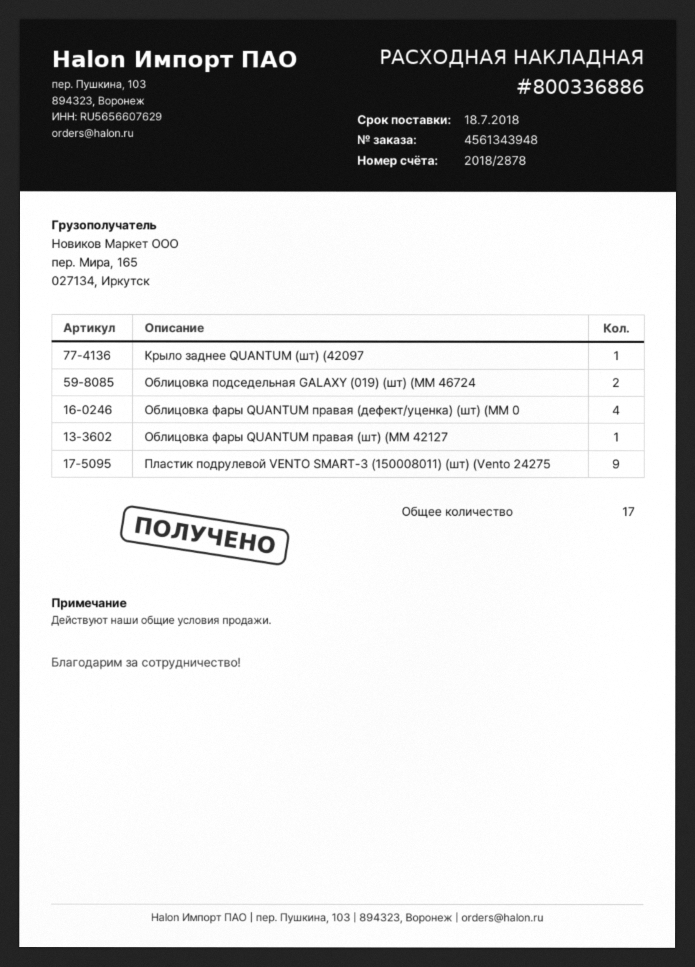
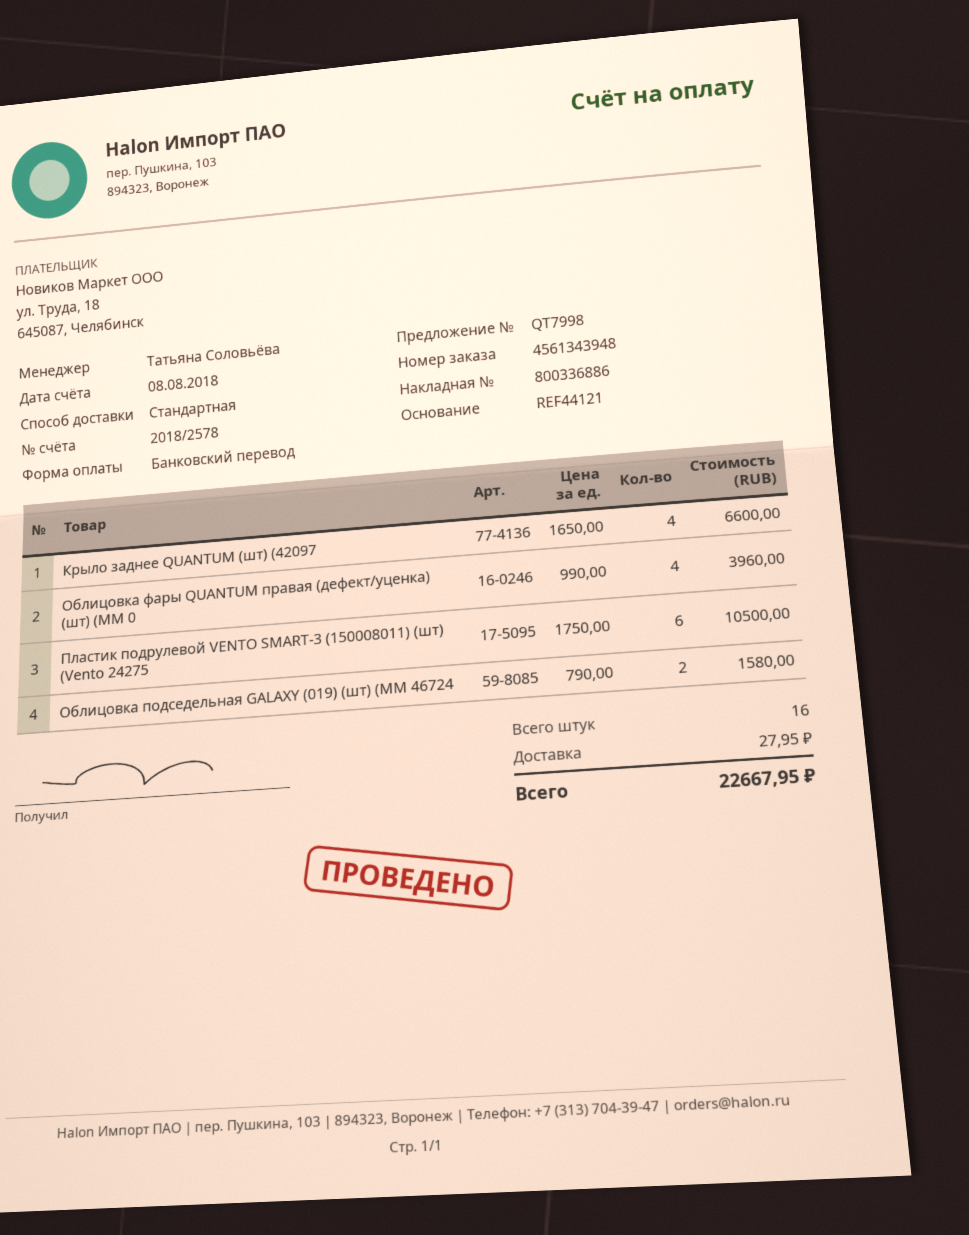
invoice number: 2018/2878 -> 2018/2578
Крыло заднее QUANTUM (шт) (42097: 1 -> 4
Облицовка фары QUANTUM правая (шт) (MM 42127: 1 -> none
Пластик подрулевой VENTO SMART-3 (150008011) (шт) (Vento 24275: 9 -> 6
total quantity: 17 -> 16

